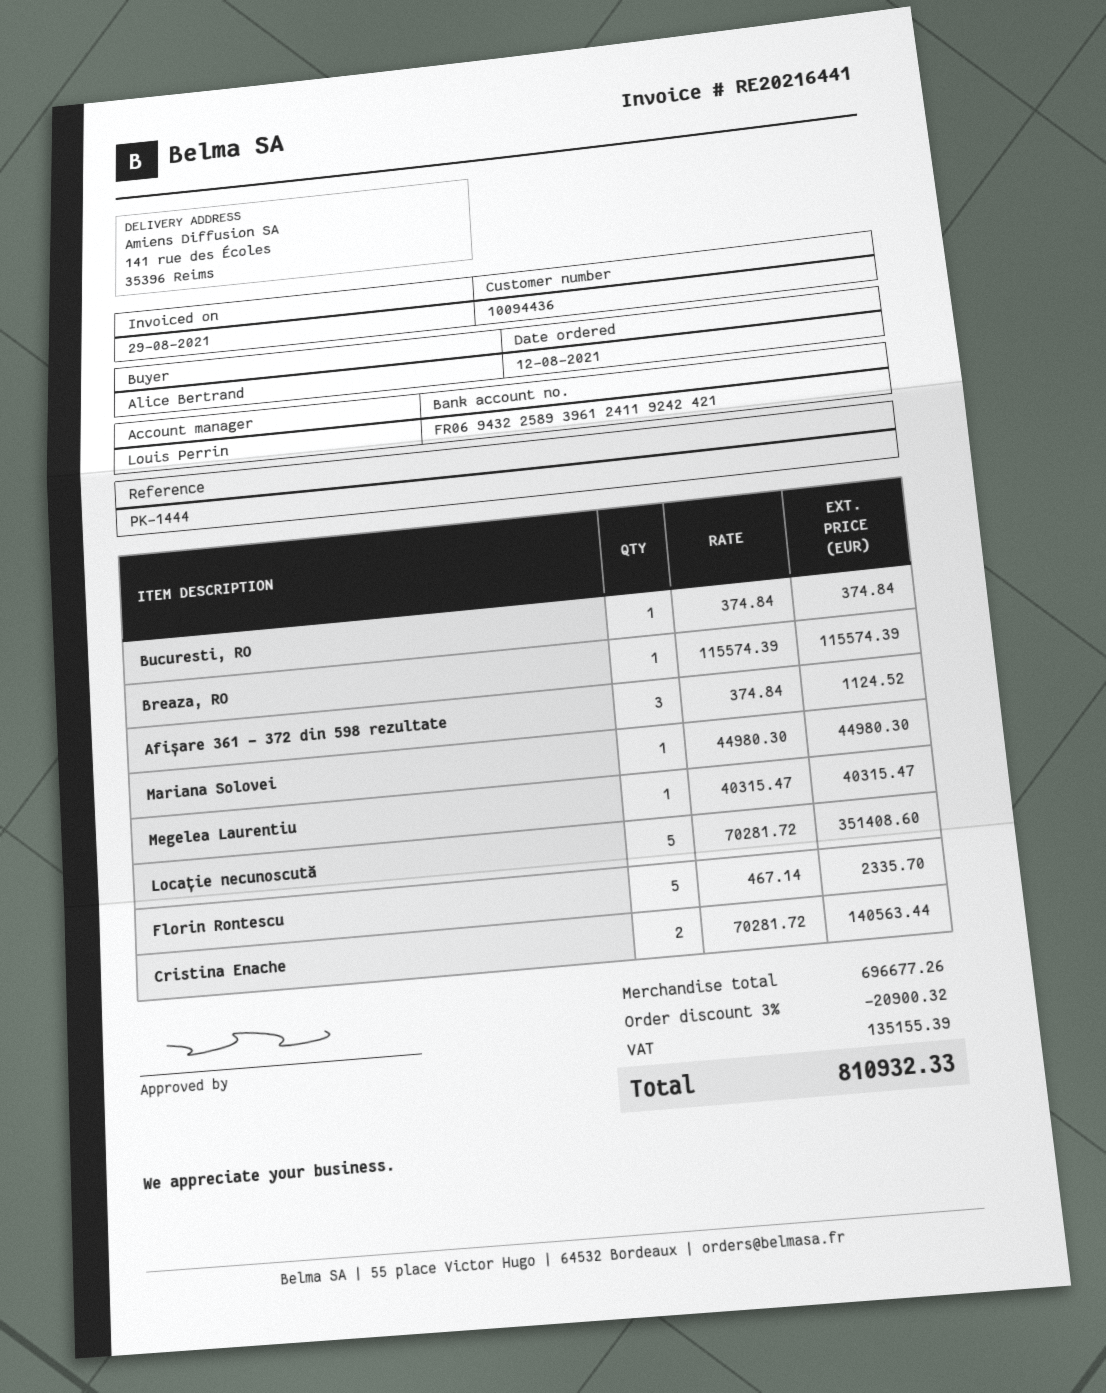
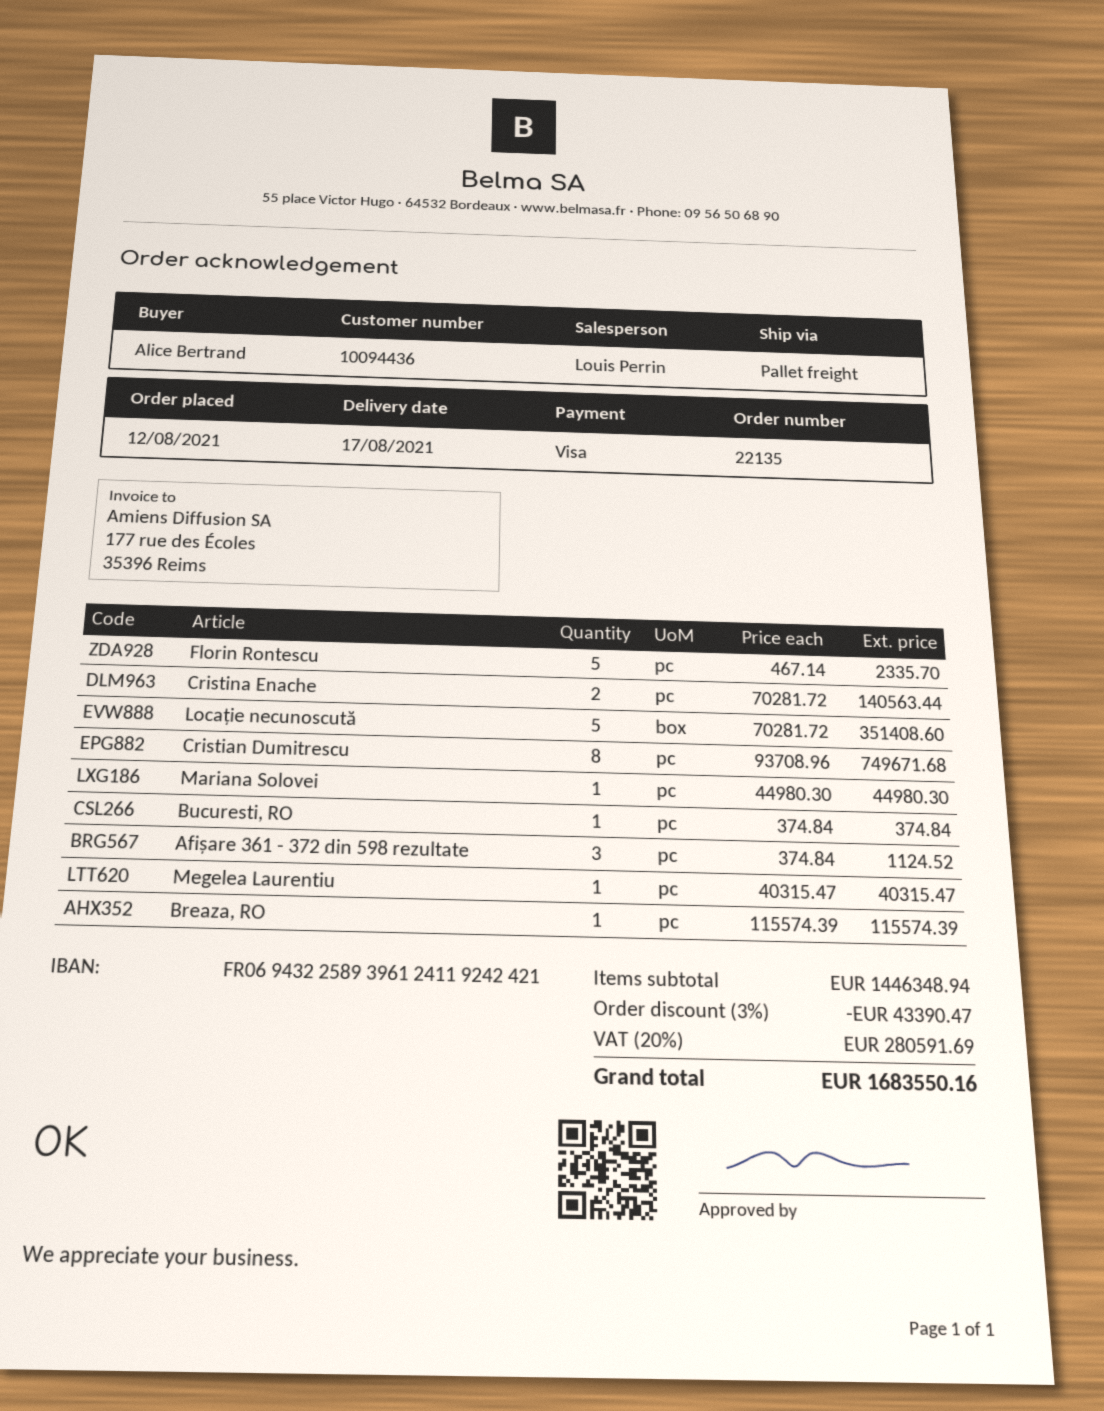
Cristian Dumitrescu: none -> 8 x 93708.96 = 749671.68
subtotal: 696677.26 -> 1446348.94
discount: 3% = 20900.32 -> 3% = 43390.47
tax: 135155.39 -> 280591.69
total: 810932.33 -> 1683550.16

